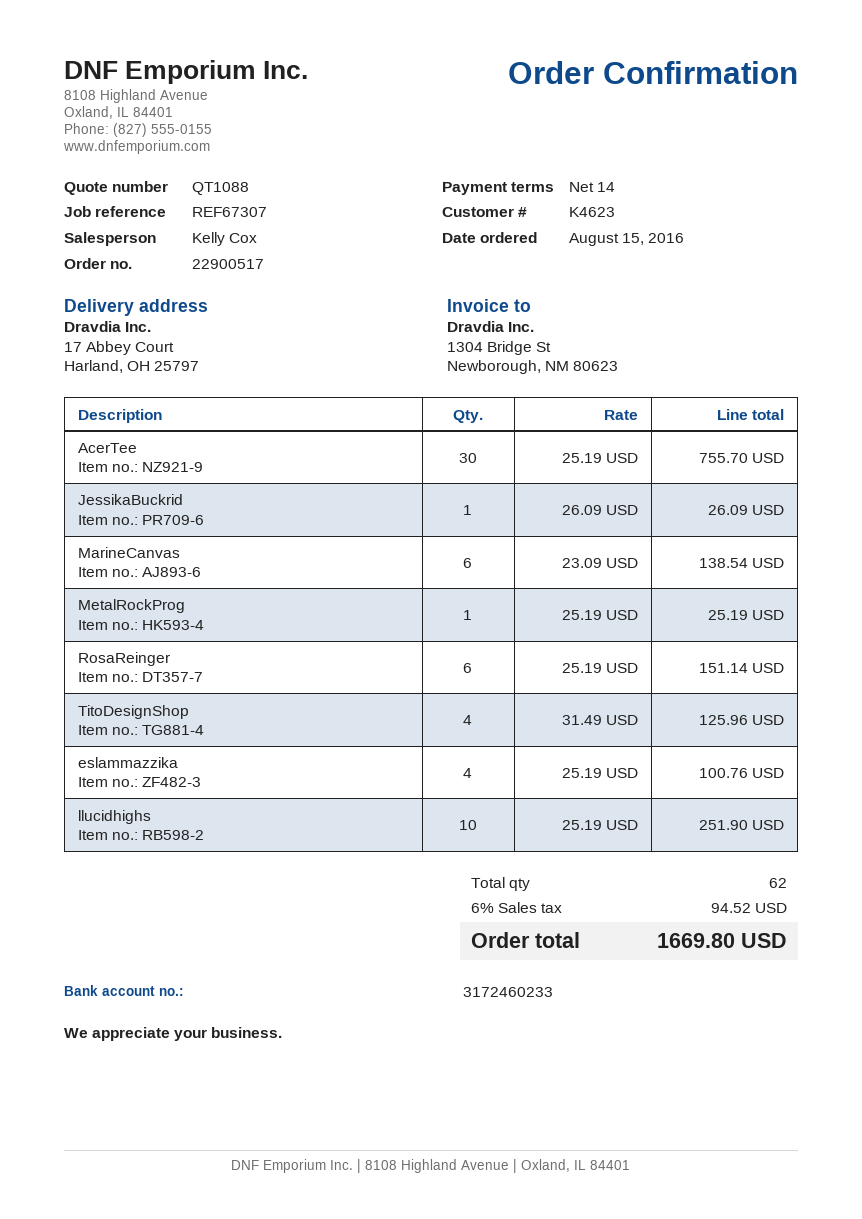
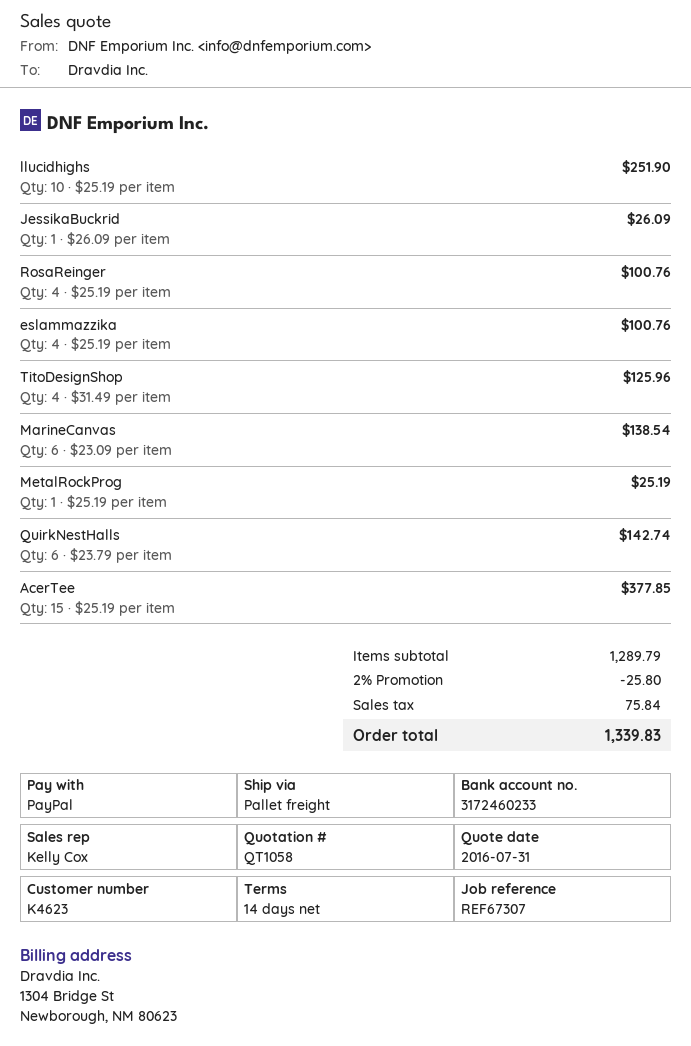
quote number: QT1088 -> QT1058
AcerTee: 30 x 25.19 = 755.70 -> 15 x 25.19 = 377.85
RosaReinger: 6 x 25.19 = 151.14 -> 4 x 25.19 = 100.76
QuirkNestHalls: none -> 6 x 23.79 = 142.74
discount: none -> 2% = 25.80
tax: 94.52 -> 75.84
total: 1669.80 -> 1339.83

